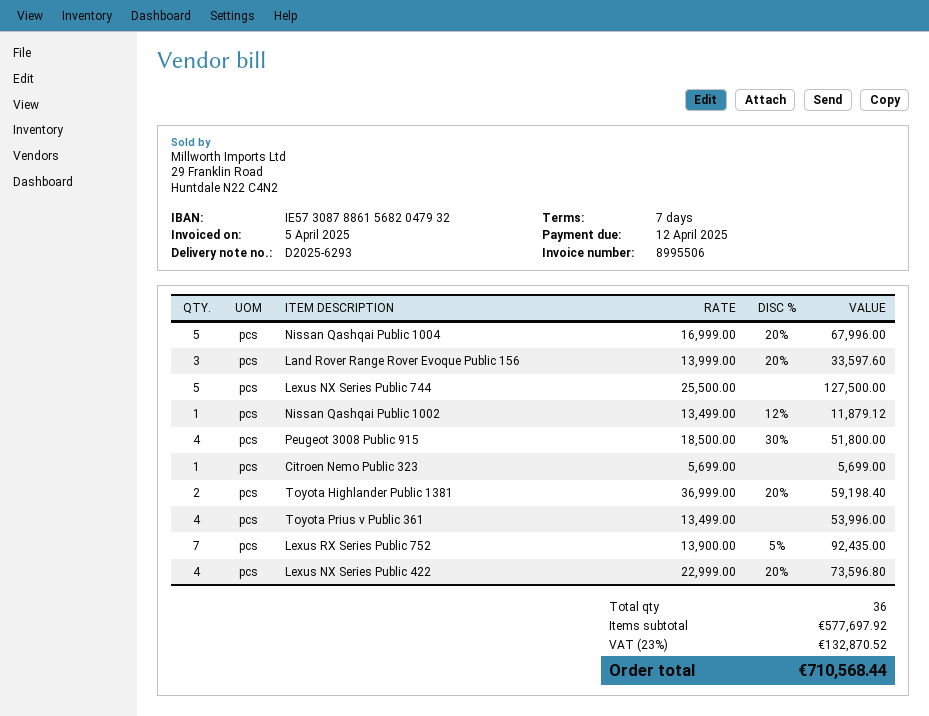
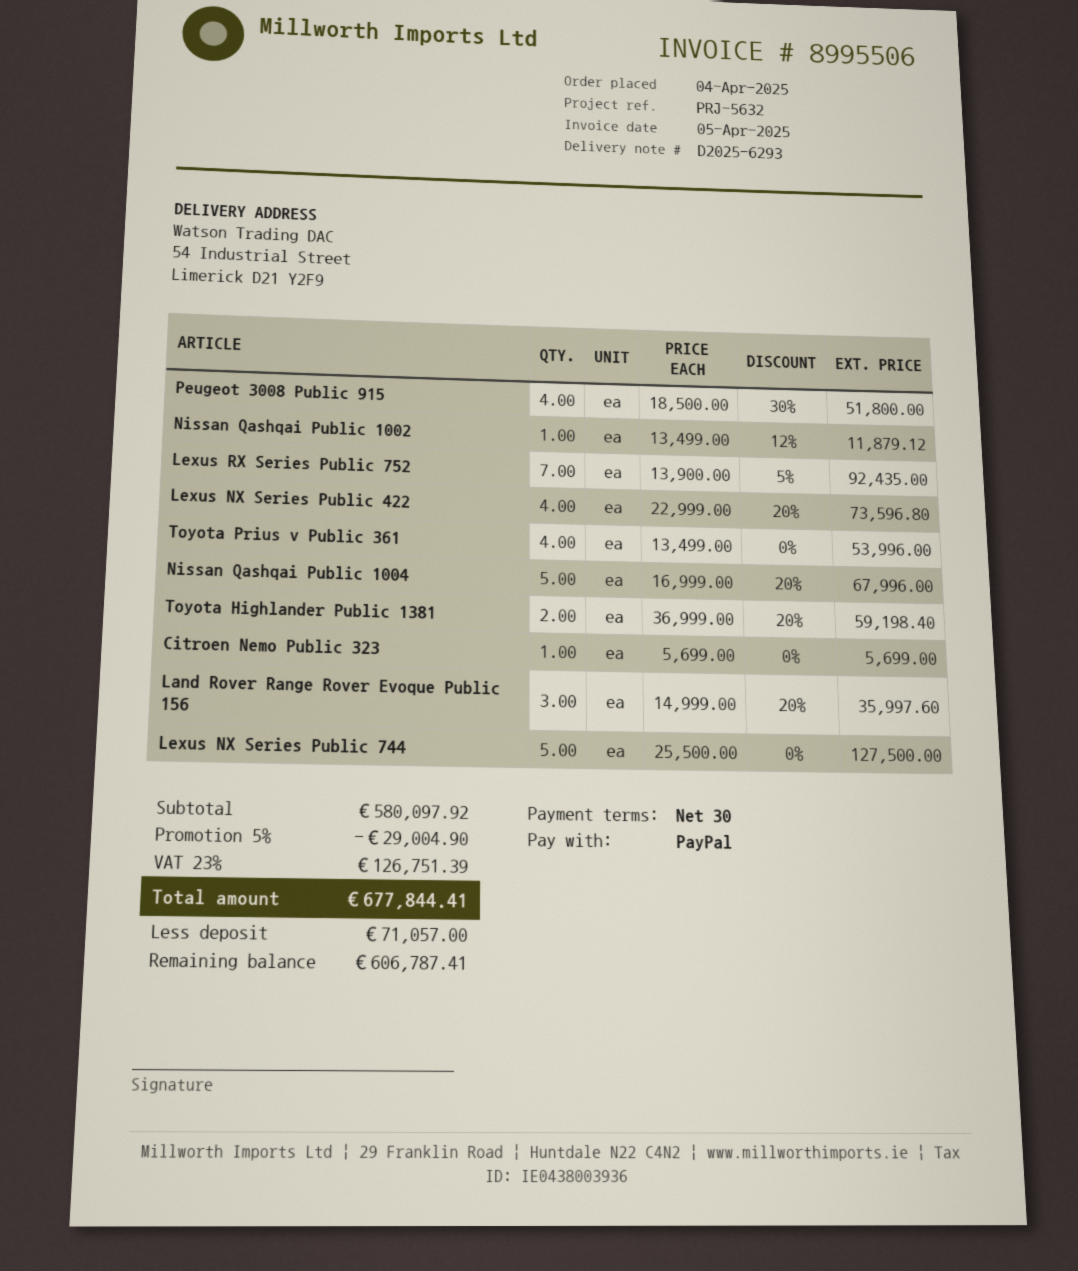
payment terms: 7 days -> 30 days
Land Rover Range Rover Evoque Public 156: 3 x 13999.00 - 20% = 33597.60 -> 3 x 14999.00 - 20% = 35997.60
subtotal: 577697.92 -> 580097.92
discount: none -> 5% = 29004.90
tax: 23% = 132870.52 -> 23% = 126751.39
total: 710568.44 -> 677844.41

